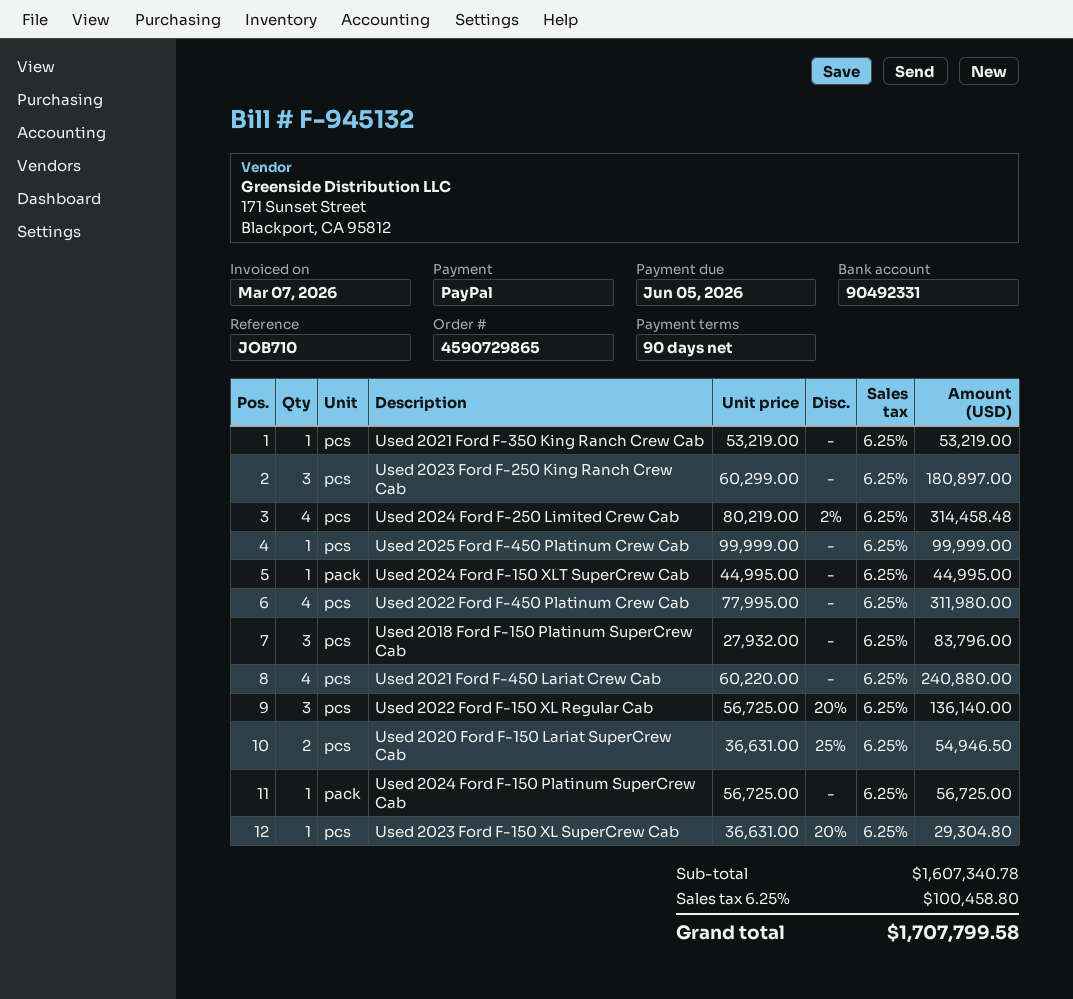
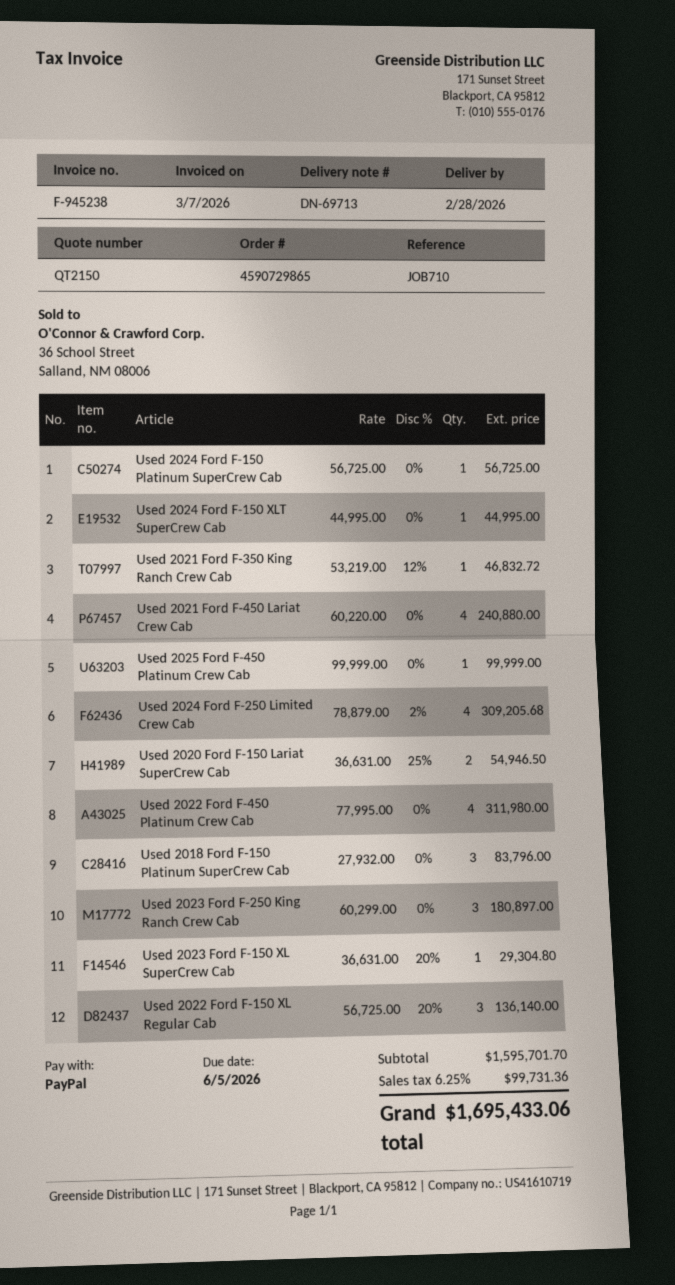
invoice number: F-945132 -> F-945238
Used 2021 Ford F-350 King Ranch Crew Cab: 1 x 53219.00 = 53219.00 -> 1 x 53219.00 - 12% = 46832.72
Used 2024 Ford F-250 Limited Crew Cab: 4 x 80219.00 - 2% = 314458.48 -> 4 x 78879.00 - 2% = 309205.68
subtotal: 1607340.78 -> 1595701.70
tax: 6.25% = 100458.80 -> 6.25% = 99731.36
total: 1707799.58 -> 1695433.06

